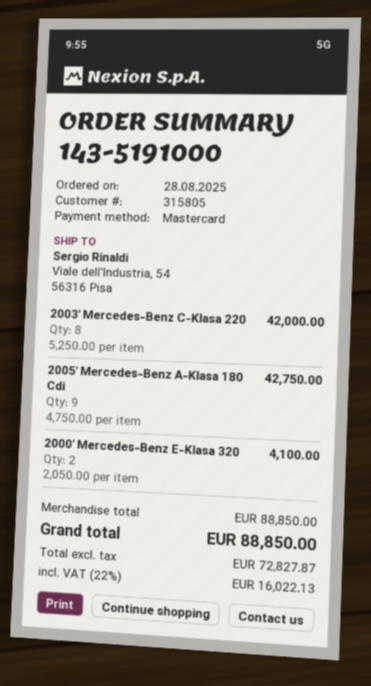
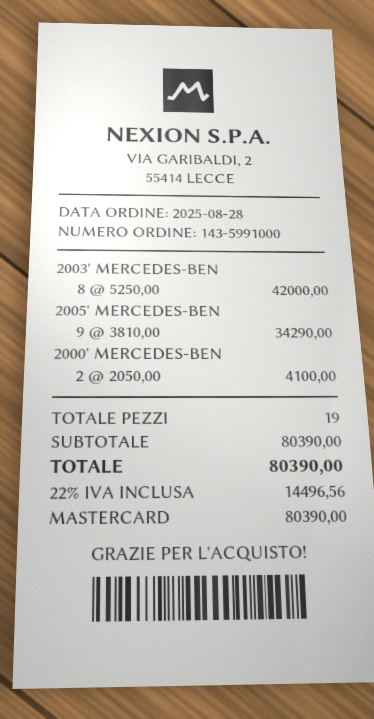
order number: 143-5191000 -> 143-5991000
2005' Mercedes-Benz A-Klasa 180 Cdi: 9 x 4750.00 = 42750.00 -> 9 x 3810.00 = 34290.00
subtotal: 88850.00 -> 80390.00
tax: 22% = 16022.13 -> 22% = 14496.56
total: 88850.00 -> 80390.00

